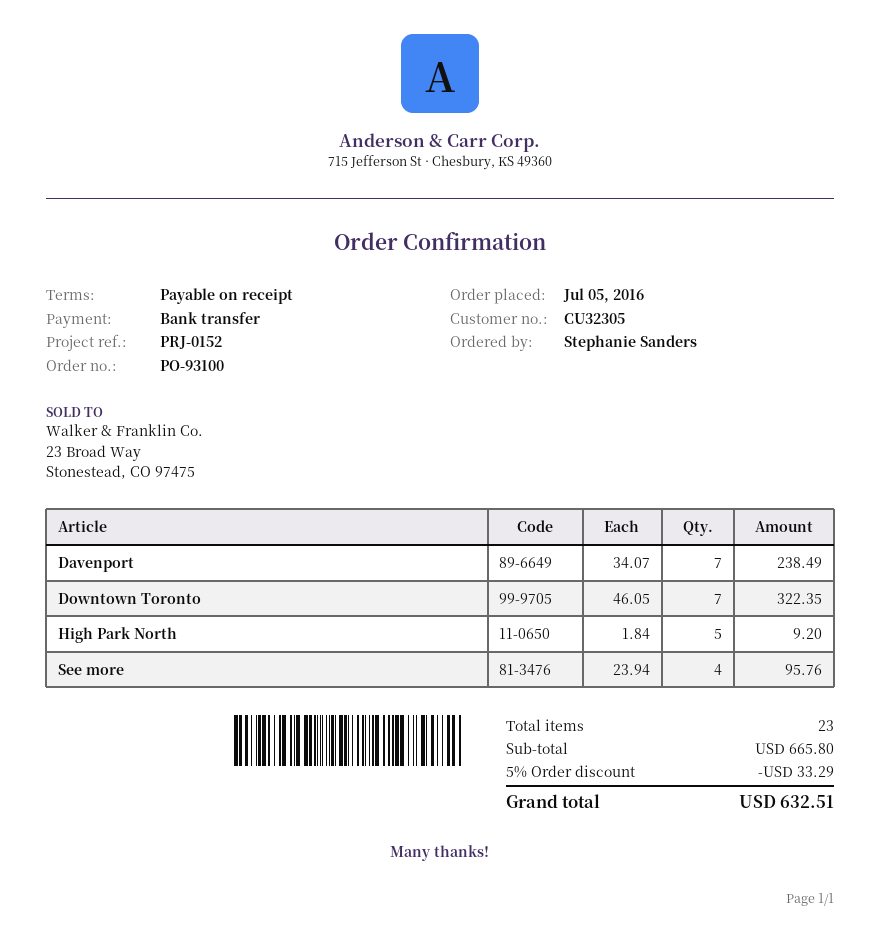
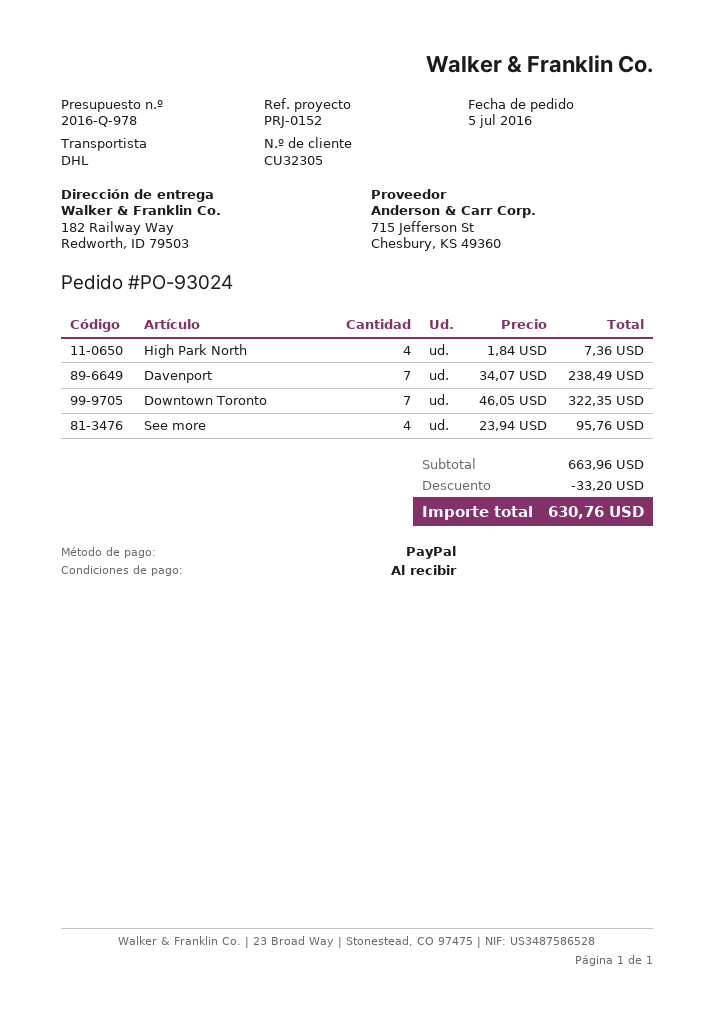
order number: PO-93100 -> PO-93024
payment method: bank transfer -> PayPal
High Park North: 5 x 1.84 = 9.20 -> 4 x 1.84 = 7.36
subtotal: 665.80 -> 663.96
discount: 33.29 -> 33.20
total: 632.51 -> 630.76

